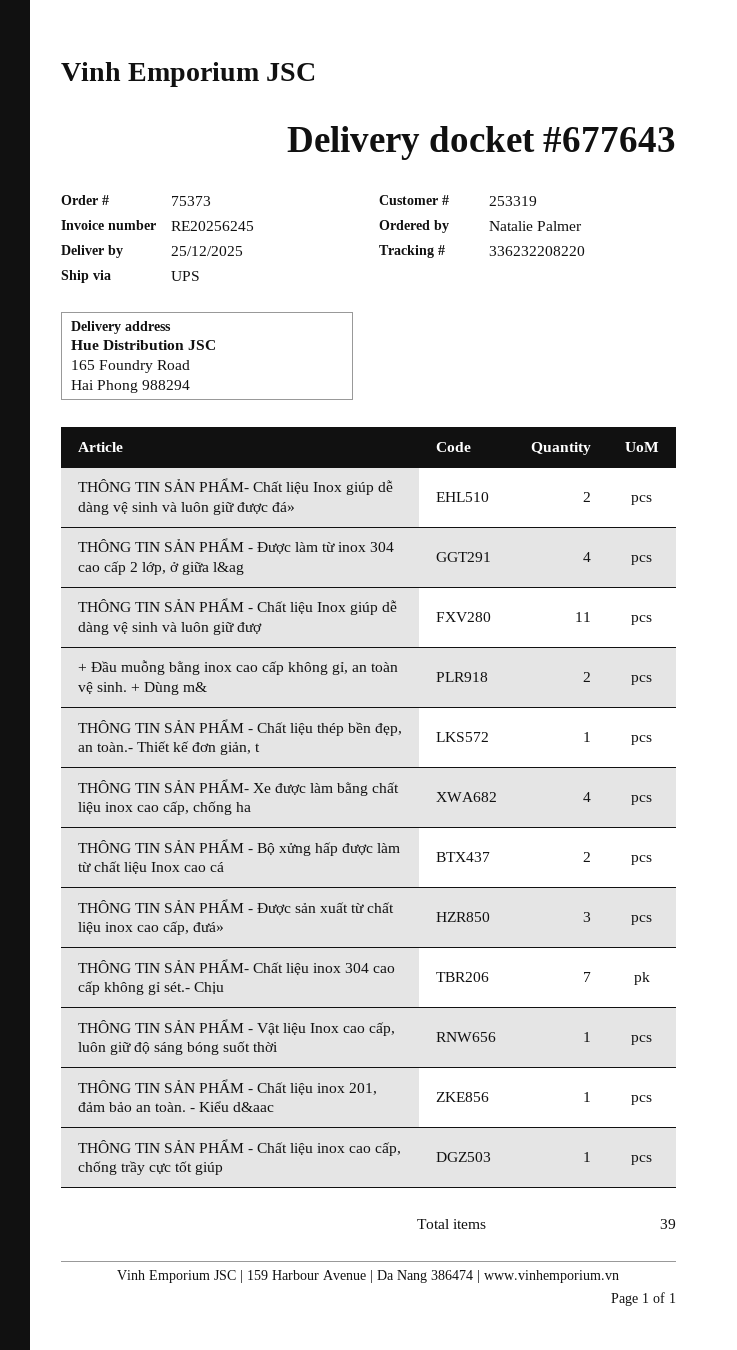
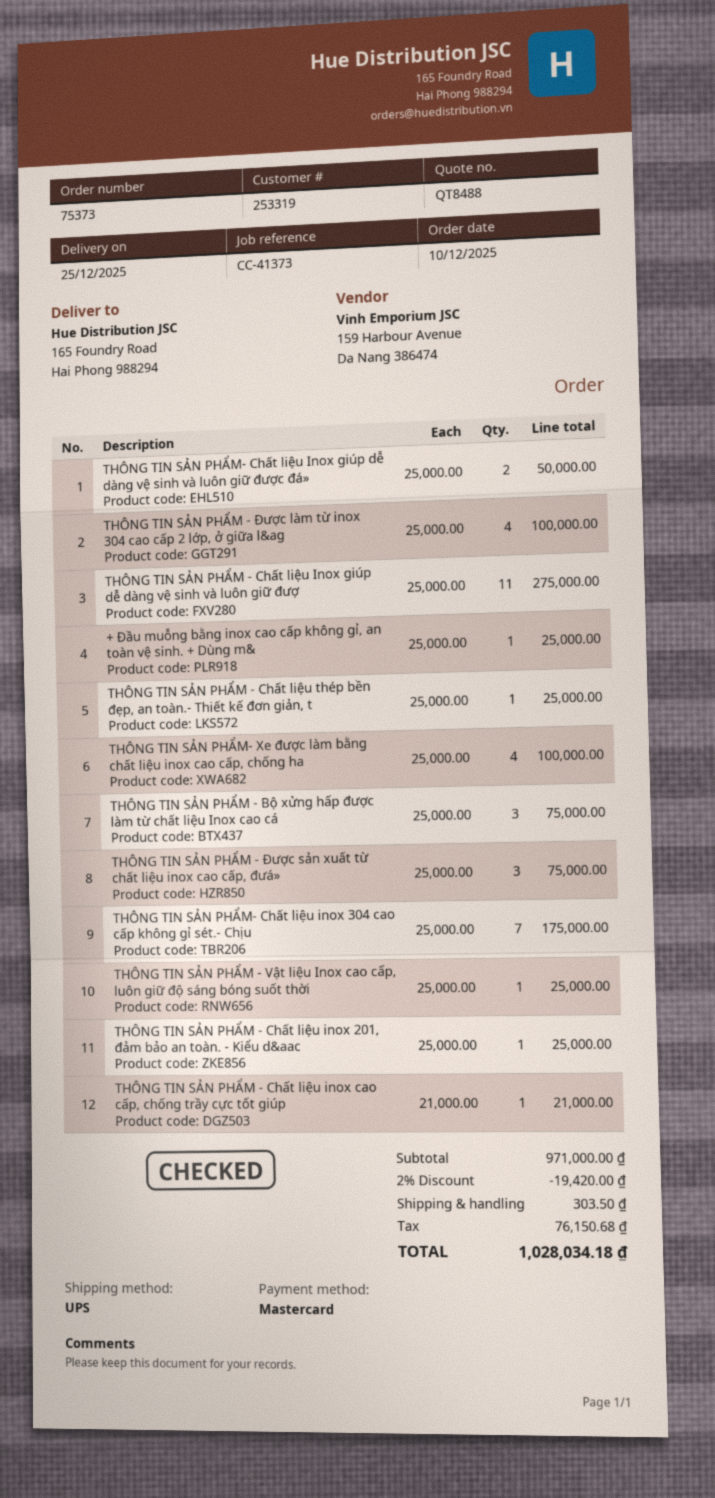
+ Đầu muỗng bằng inox cao cấp không gỉ, an toàn vệ sinh. + Dùng m&: 2 -> 1
THÔNG TIN SẢN PHẨM - Bộ xửng hấp được làm từ chất liệu Inox cao cá: 2 -> 3

